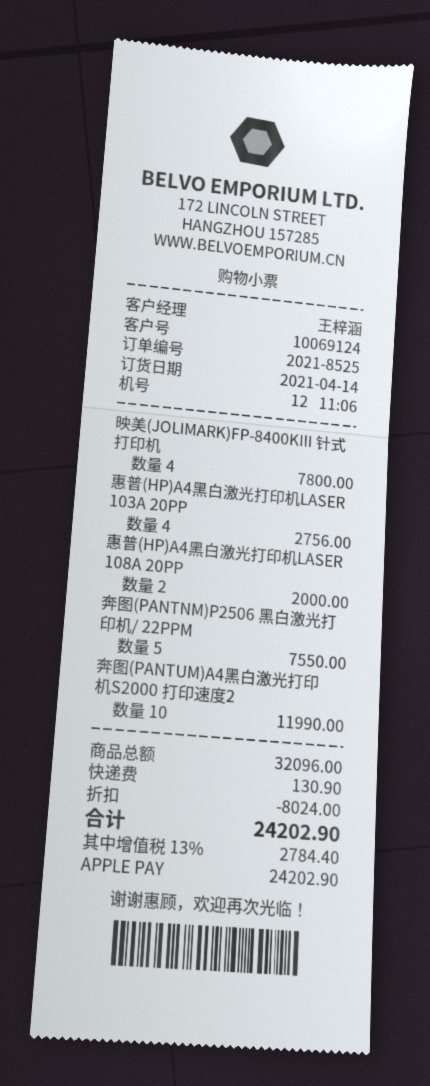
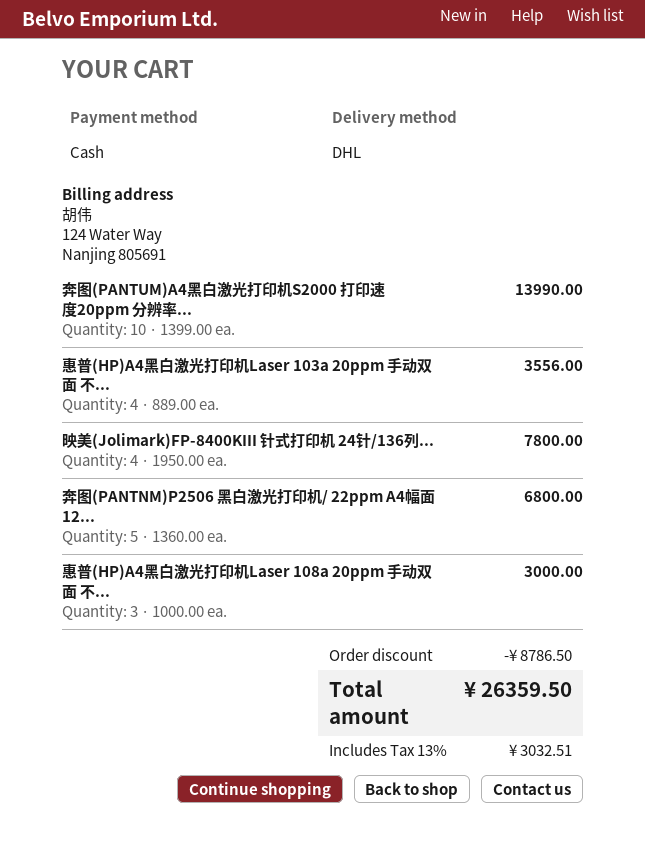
payment method: Apple Pay -> cash
惠普(HP)A4黑白激光打印机LASER 103A 20PP: 4 for 2756.00 -> 4 for 3556.00
惠普(HP)A4黑白激光打印机LASER 108A 20PP: 2 for 2000.00 -> 3 for 3000.00
奔图(PANTNM)P2506 黑白激光打印机/ 22PPM: 5 for 7550.00 -> 5 for 6800.00
奔图(PANTUM)A4黑白激光打印机S2000 打印速度2: 10 for 11990.00 -> 10 for 13990.00
discount: 8024.00 -> 8786.50
shipping: 130.90 -> none
tax: 13% = 2784.40 -> 13% = 3032.51
total: 24202.90 -> 26359.50

